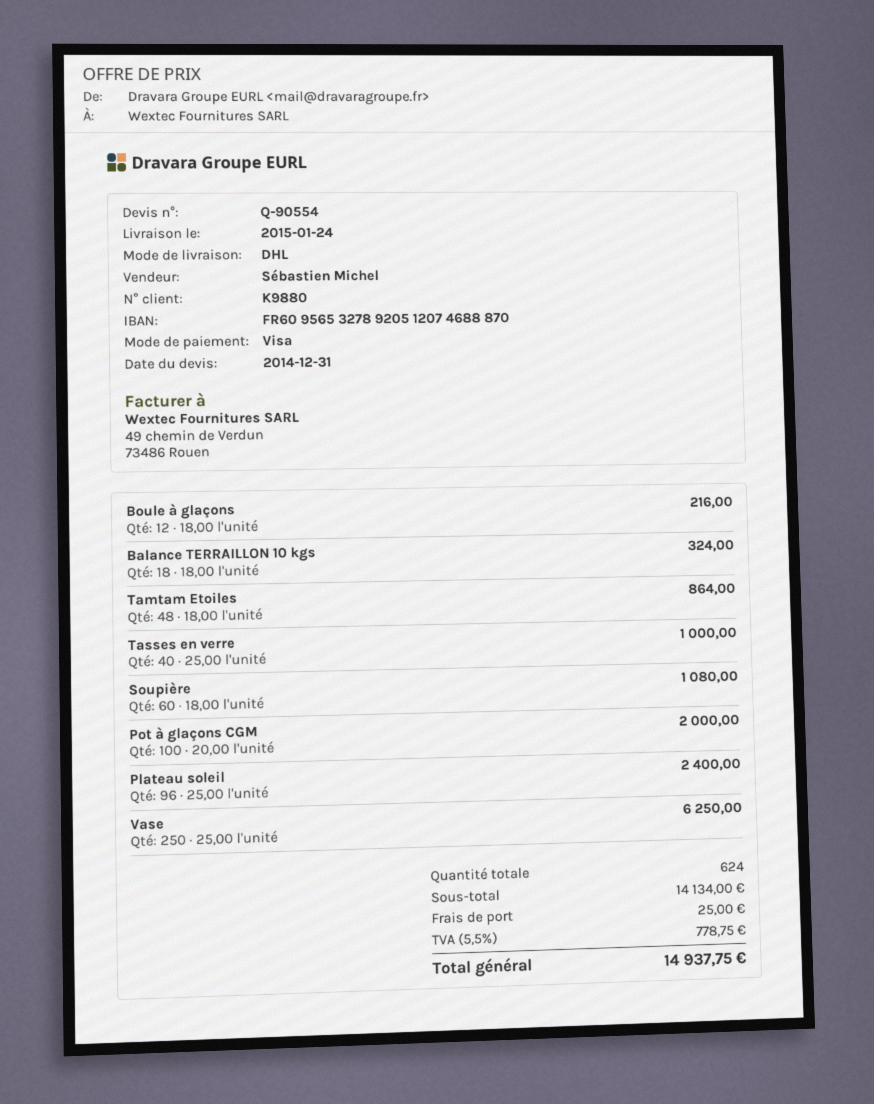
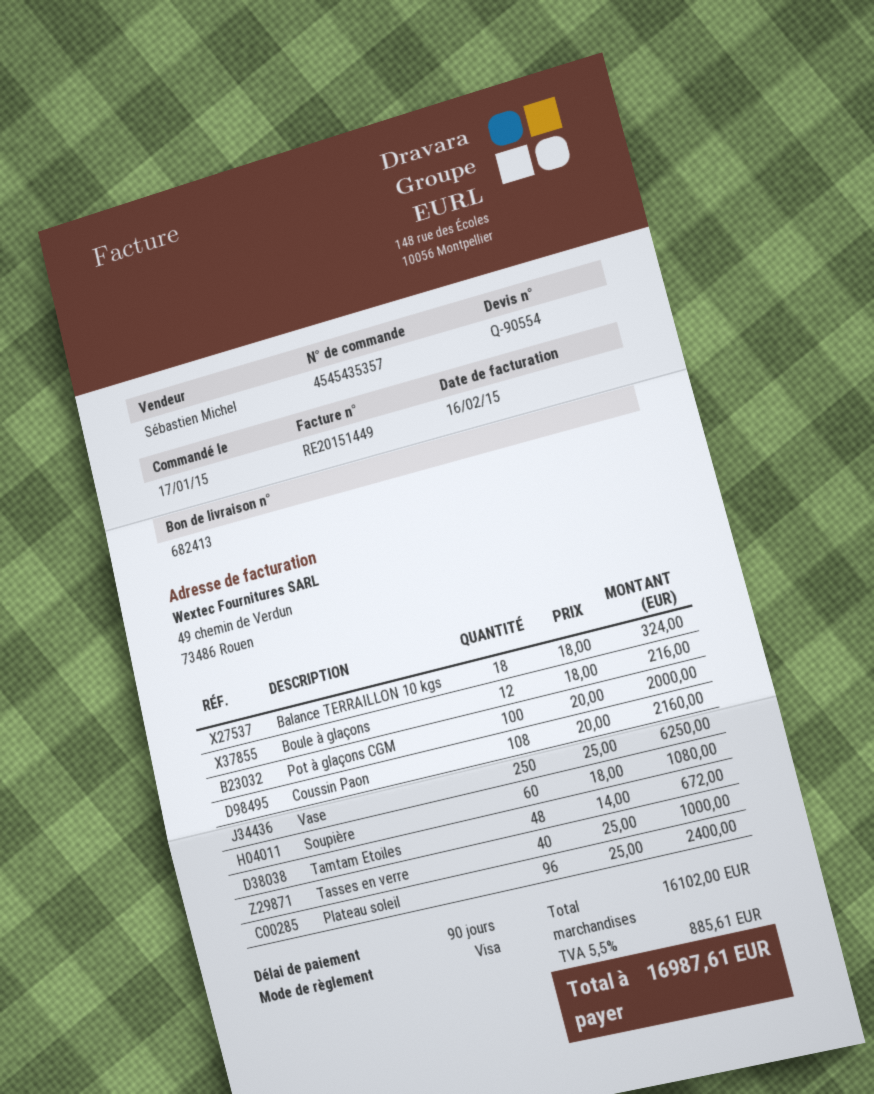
Tamtam Etoiles: 48 x 18.00 = 864.00 -> 48 x 14.00 = 672.00
Coussin Paon: none -> 108 x 20.00 = 2160.00
subtotal: 14134.00 -> 16102.00
shipping: 25.00 -> none
tax: 5.5% = 778.75 -> 5.5% = 885.61
total: 14937.75 -> 16987.61

